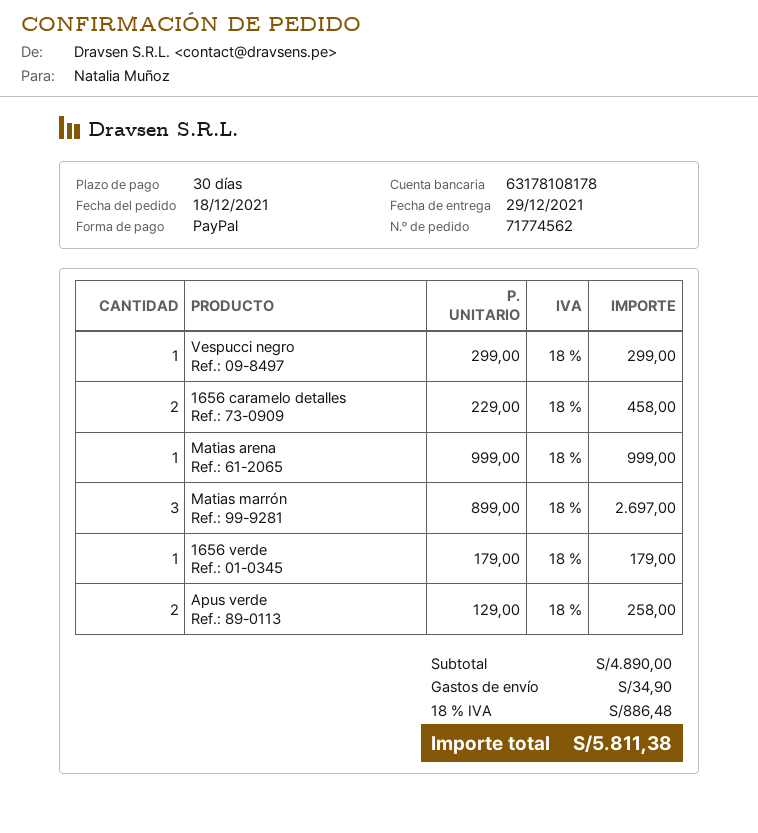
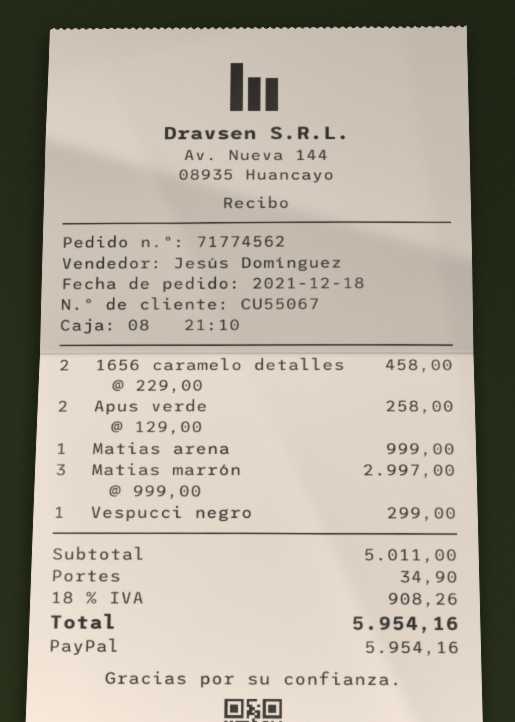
Matias marrón: 3 x 899.00 = 2697.00 -> 3 x 999.00 = 2997.00
1656 verde: 1 x 179.00 = 179.00 -> none
subtotal: 4890.00 -> 5011.00
tax: 18% = 886.48 -> 18% = 908.26
total: 5811.38 -> 5954.16

